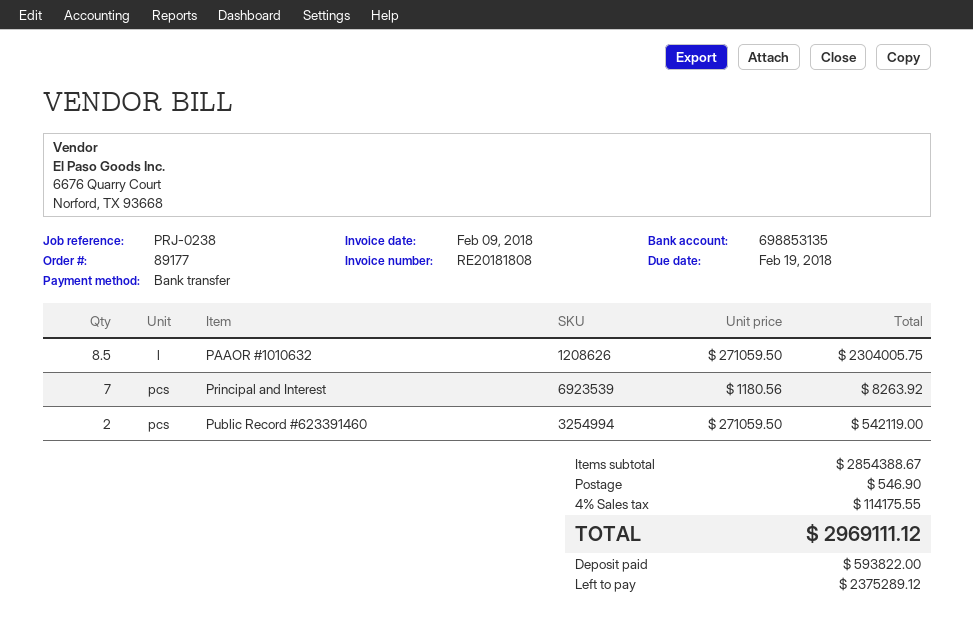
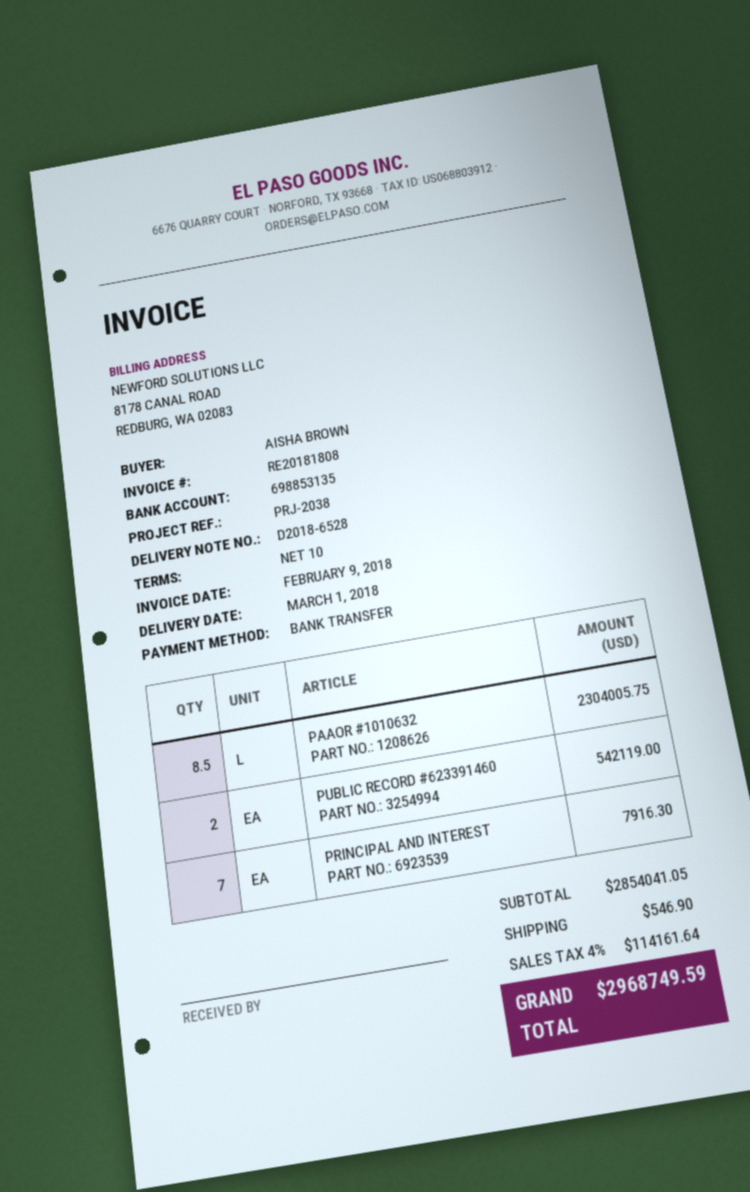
reference: PRJ-0238 -> PRJ-2038
Principal and Interest: 7 for 8263.92 -> 7 for 7916.30
subtotal: 2854388.67 -> 2854041.05
tax: 4% = 114175.55 -> 4% = 114161.64
total: 2969111.12 -> 2968749.59

